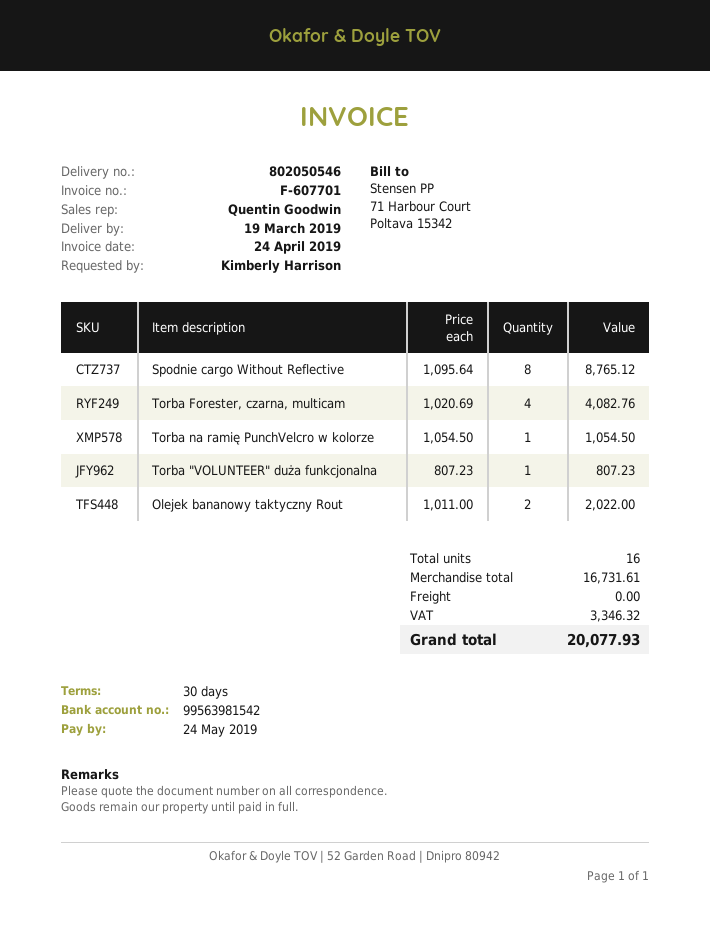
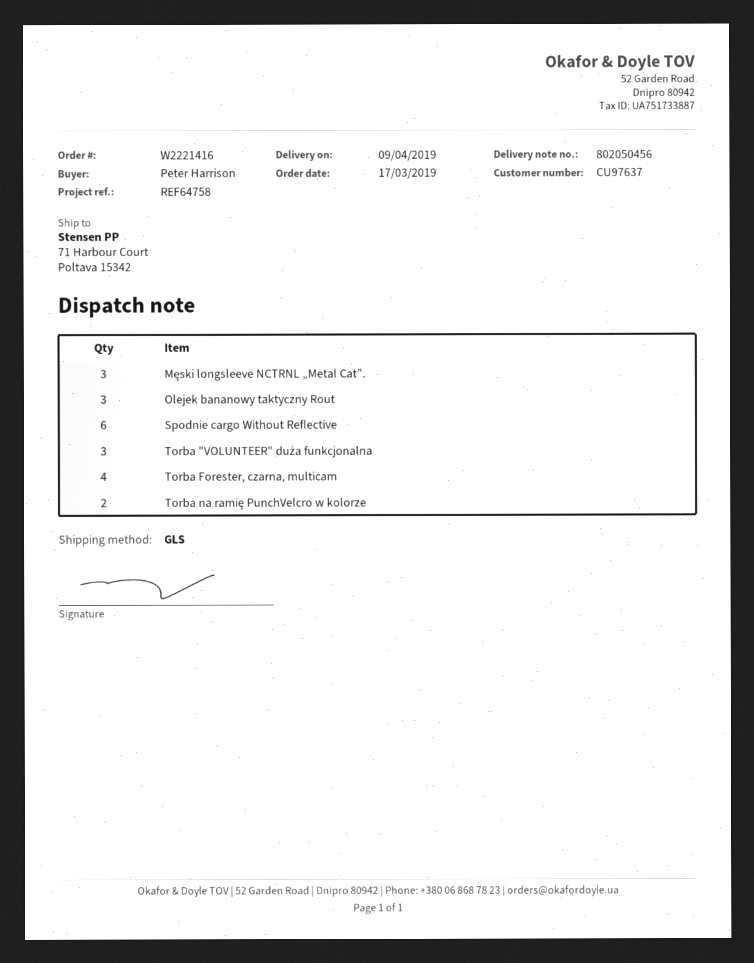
delivery note number: 802050546 -> 802050456
delivery date: 2019-03-19 -> 2019-04-09
ordered by: Kimberly Harrison -> Peter Harrison
Spodnie cargo Without Reflective: 8 -> 6
Torba na ramię PunchVelcro w kolorze: 1 -> 2
Torba "VOLUNTEER" duża funkcjonalna: 1 -> 3
Olejek bananowy taktyczny Rout: 2 -> 3
Męski longsleeve NCTRNL „Metal Cat”.: none -> 3

